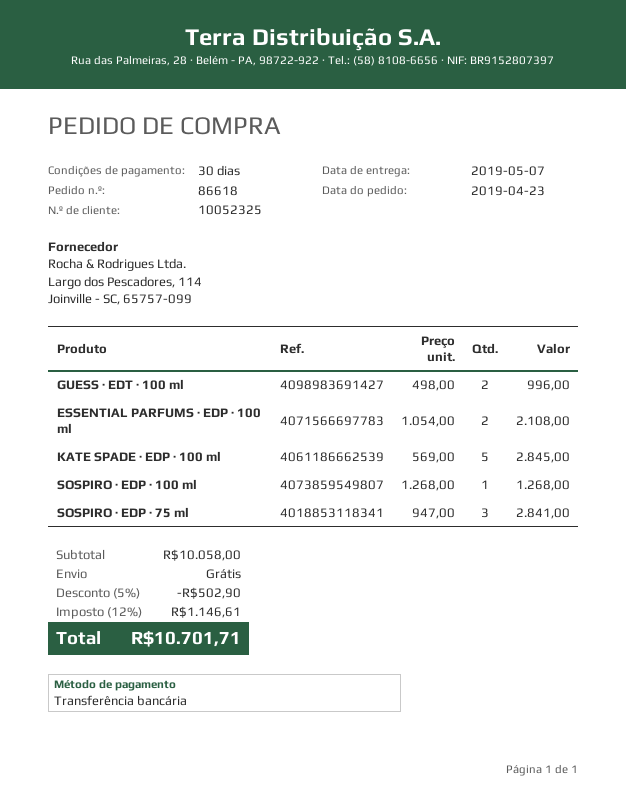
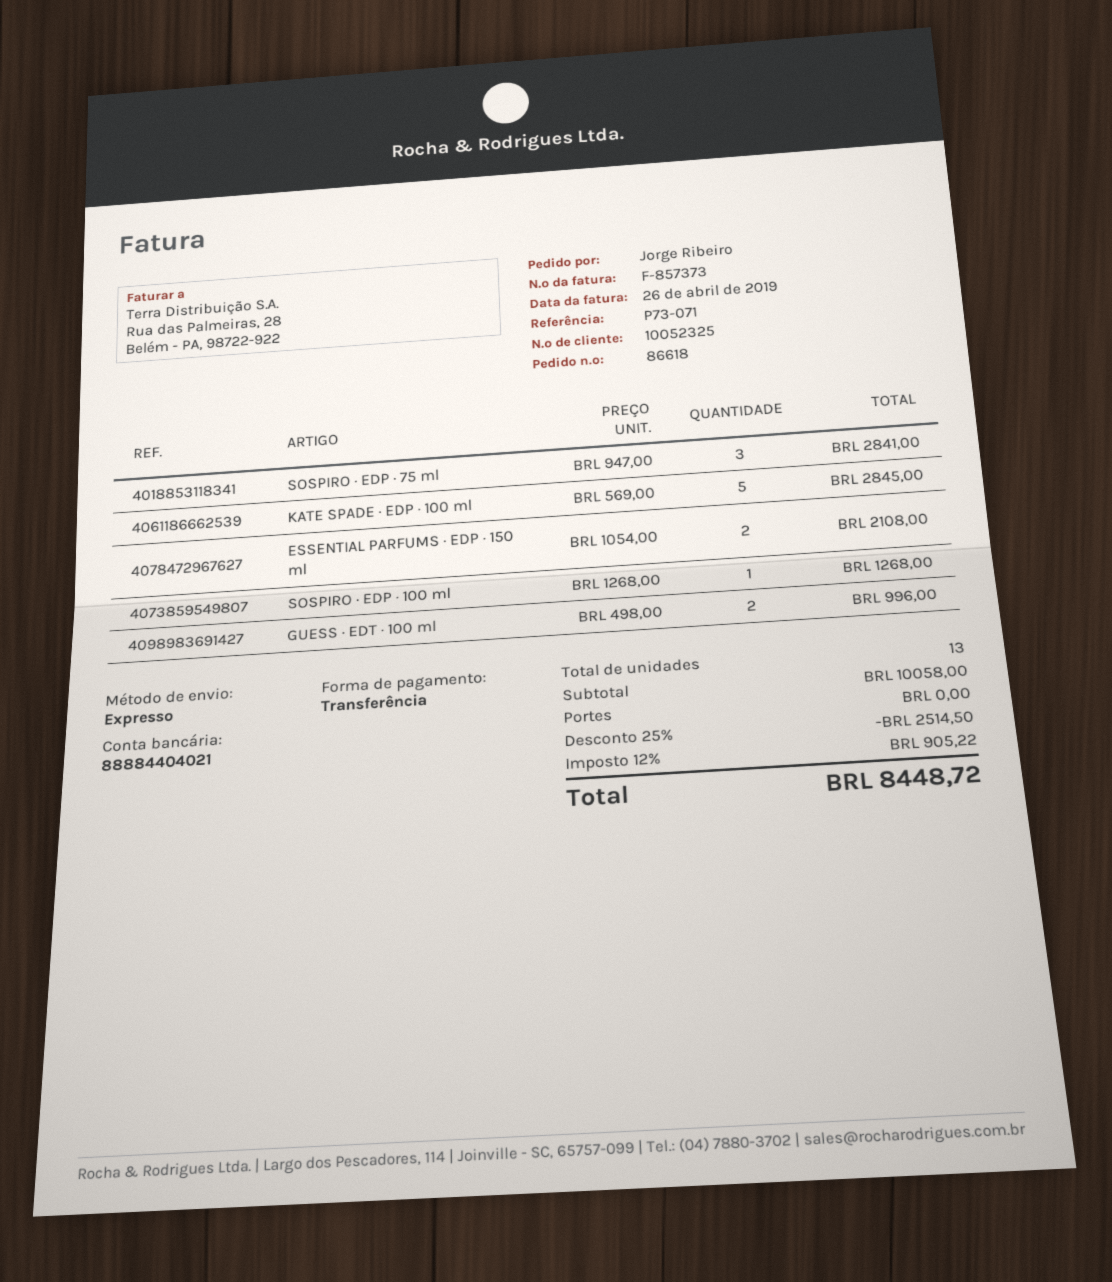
ESSENTIAL PARFUMS · EDP · 100 ml: 2 x 1054.00 = 2108.00 -> none
ESSENTIAL PARFUMS · EDP · 150 ml: none -> 2 x 1054.00 = 2108.00
discount: 5% = 502.90 -> 25% = 2514.50
tax: 12% = 1146.61 -> 12% = 905.22
total: 10701.71 -> 8448.72

